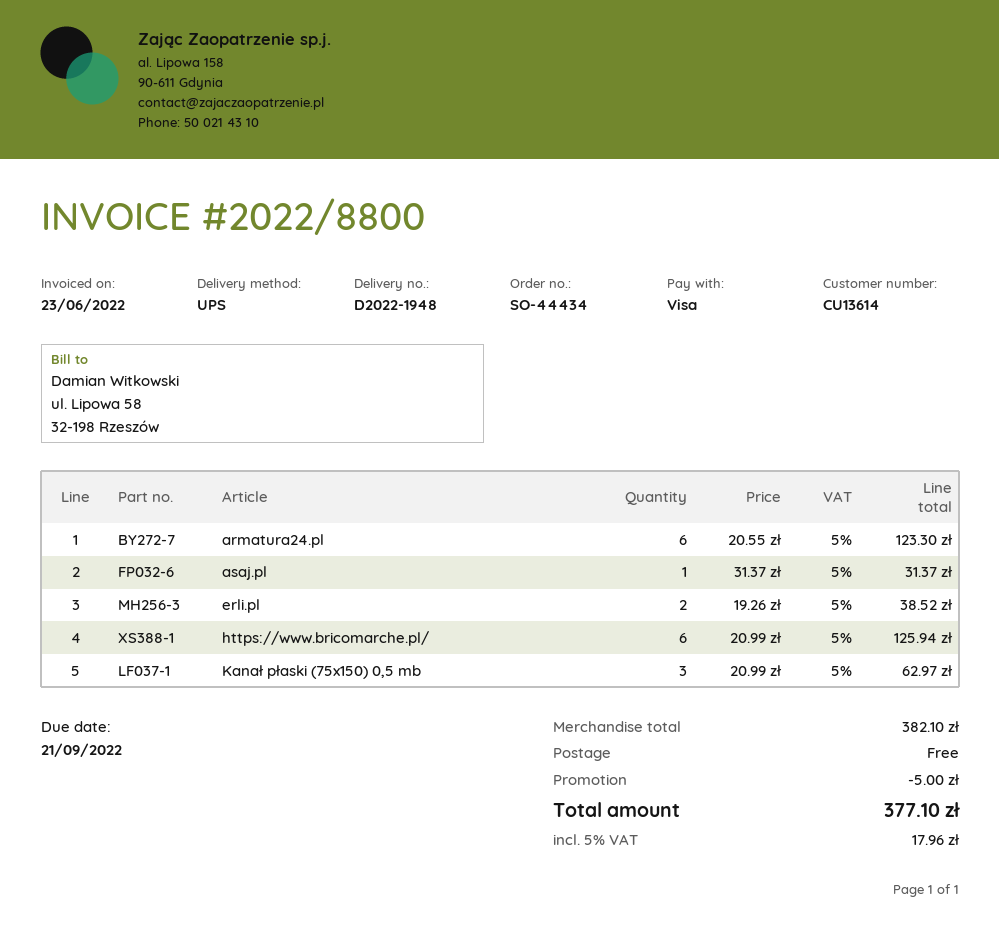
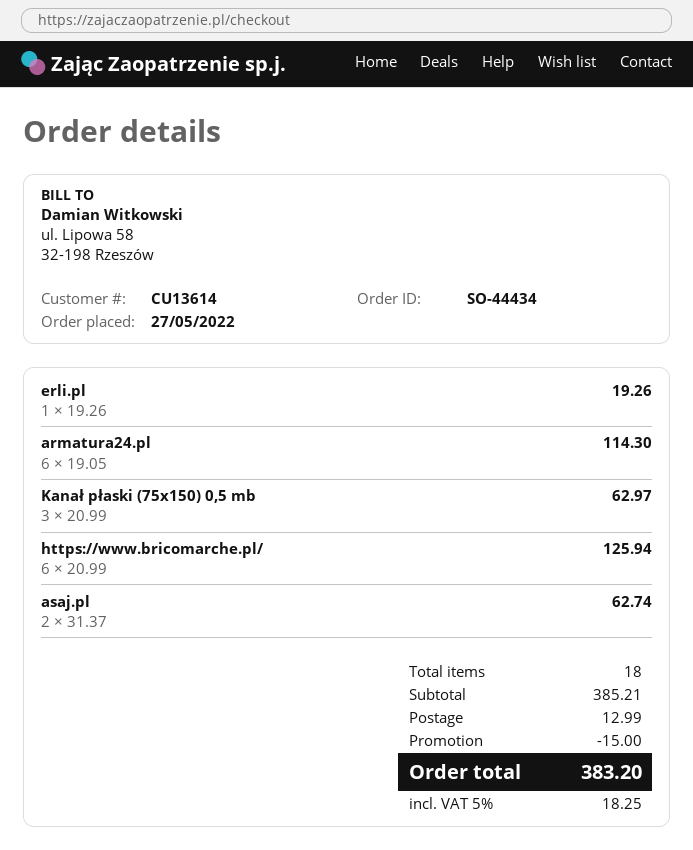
armatura24.pl: 6 x 20.55 = 123.30 -> 6 x 19.05 = 114.30
asaj.pl: 1 x 31.37 = 31.37 -> 2 x 31.37 = 62.74
erli.pl: 2 x 19.26 = 38.52 -> 1 x 19.26 = 19.26
subtotal: 382.10 -> 385.21
discount: 5.00 -> 15.00
shipping: 0.00 -> 12.99
tax: 5% = 17.96 -> 5% = 18.25
total: 377.10 -> 383.20

